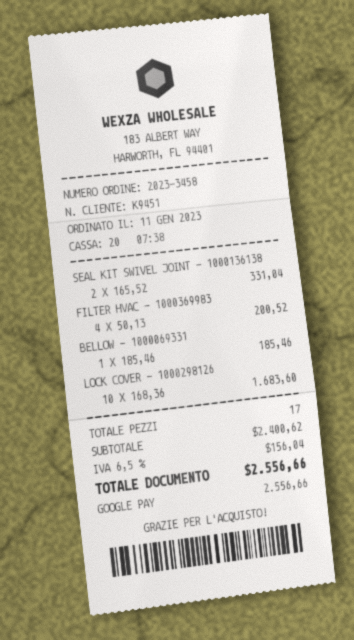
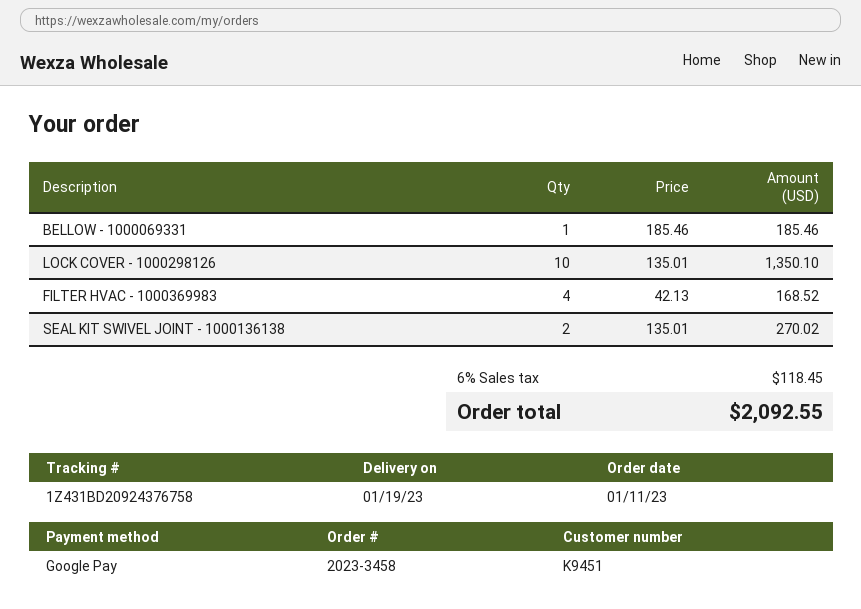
SEAL KIT SWIVEL JOINT - 1000136138: 2 x 165.52 = 331.04 -> 2 x 135.01 = 270.02
FILTER HVAC - 1000369983: 4 x 50.13 = 200.52 -> 4 x 42.13 = 168.52
LOCK COVER - 1000298126: 10 x 168.36 = 1683.60 -> 10 x 135.01 = 1350.10
tax: 6.5% = 156.04 -> 6% = 118.45
total: 2556.66 -> 2092.55

